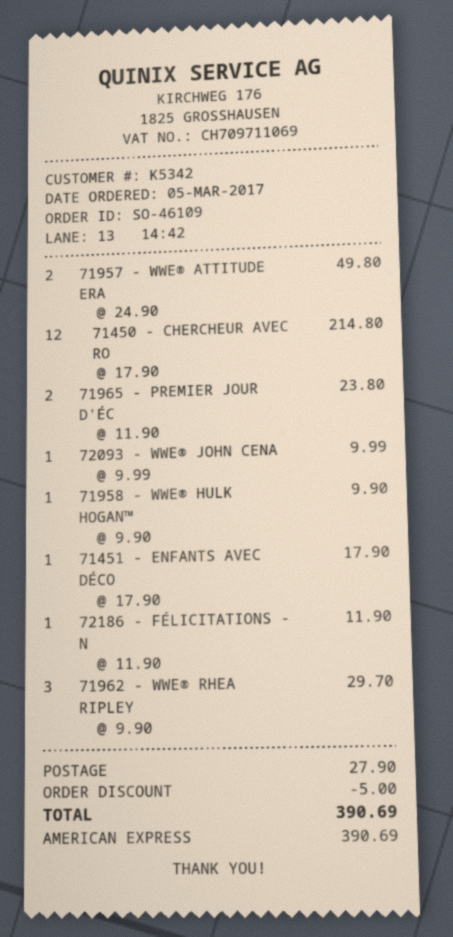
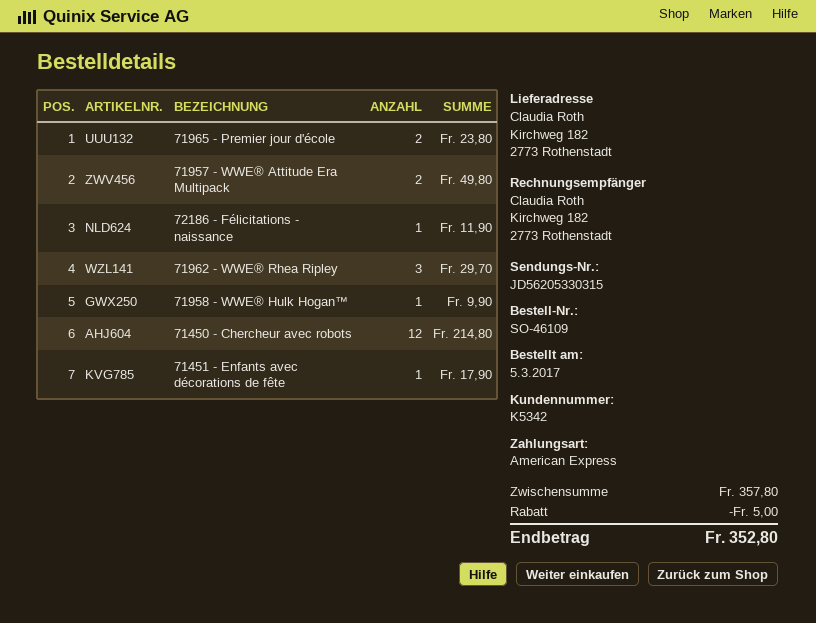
72093 - WWE® JOHN CENA: 1 for 9.99 -> none
shipping: 27.90 -> none
total: 390.69 -> 352.80

